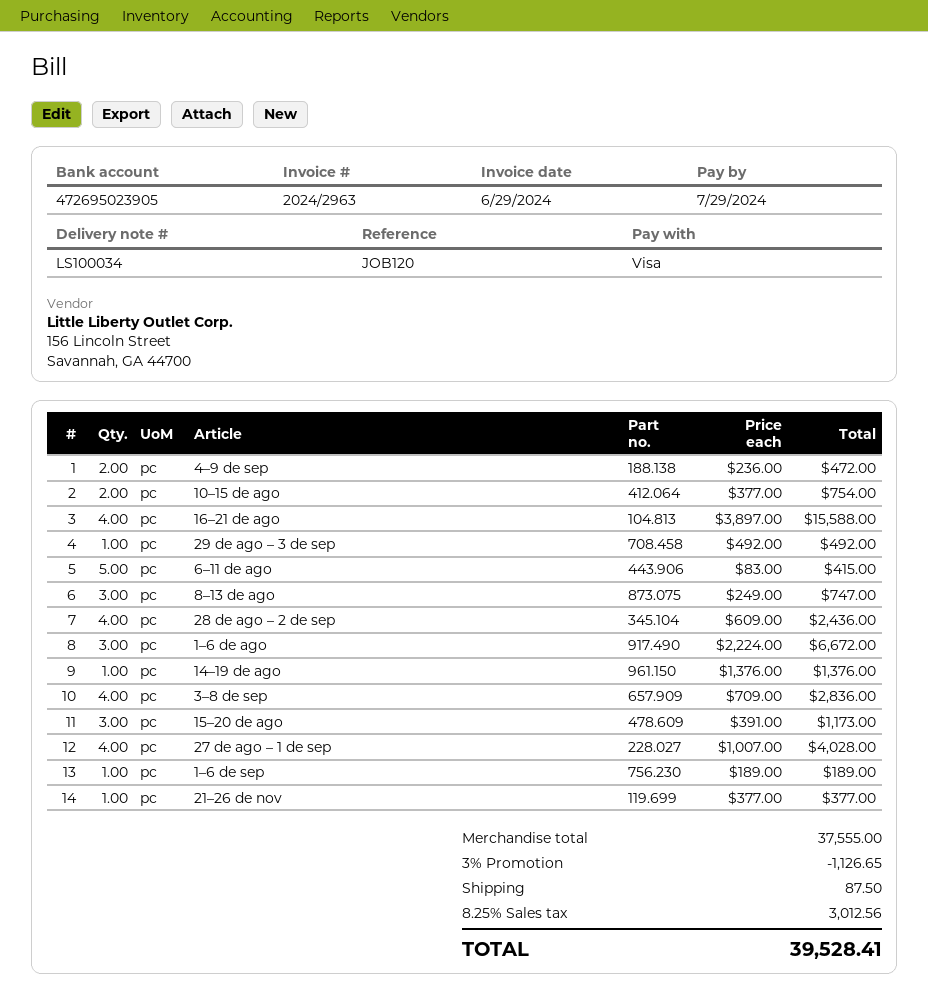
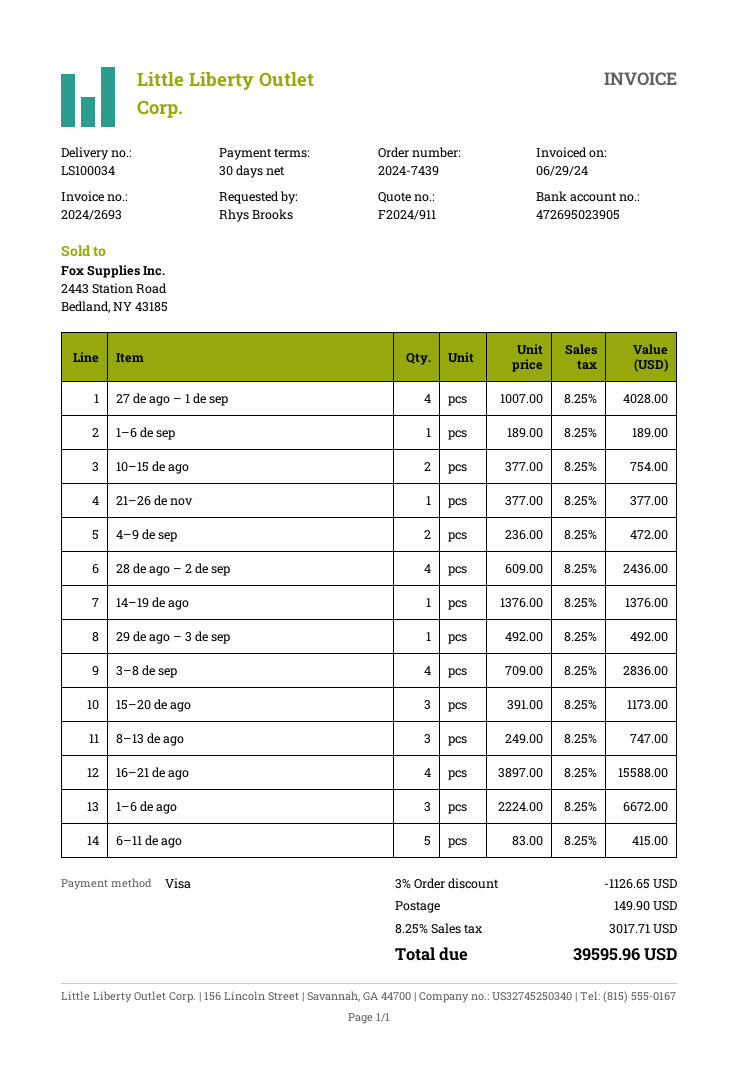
invoice number: 2024/2963 -> 2024/2693
shipping: 87.50 -> 149.90
tax: 8.25% = 3012.56 -> 8.25% = 3017.71
total: 39528.41 -> 39595.96

